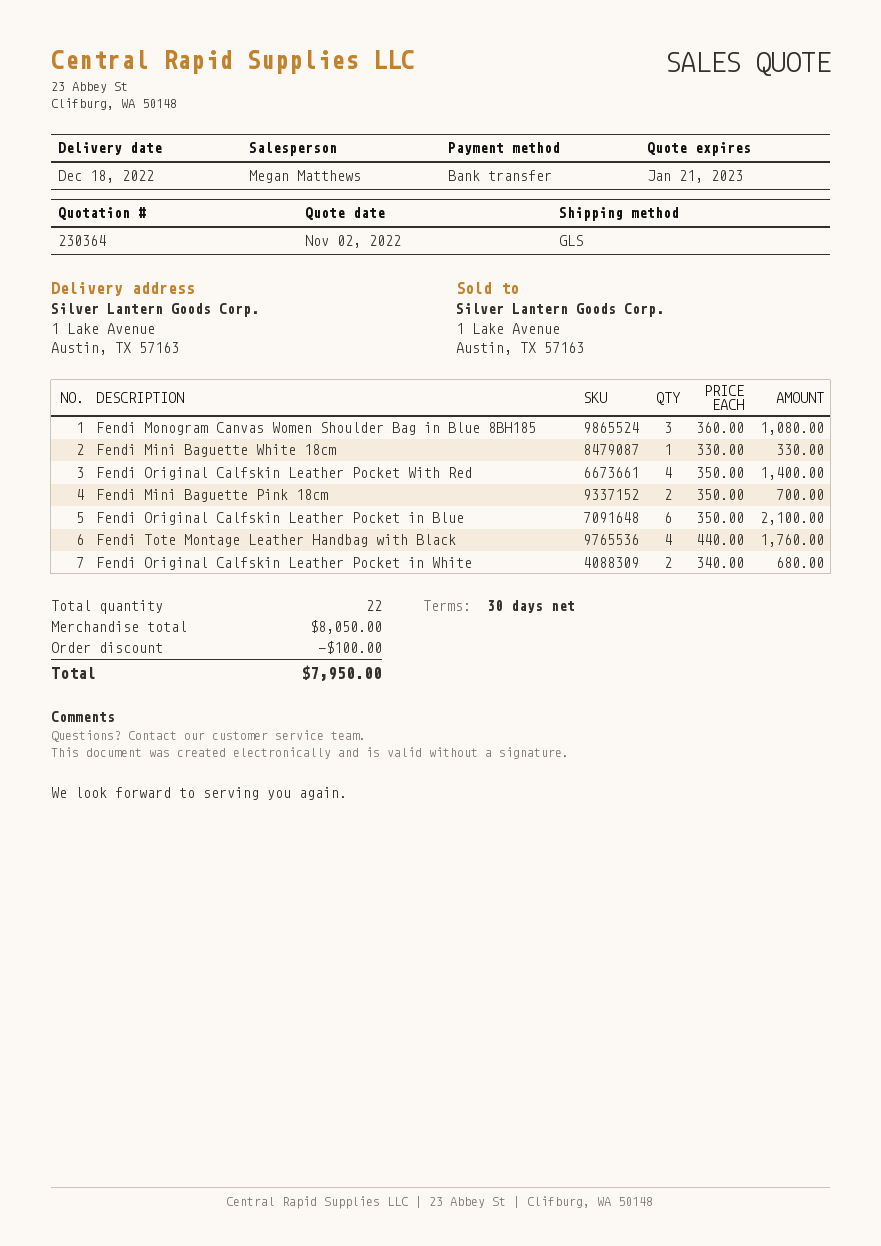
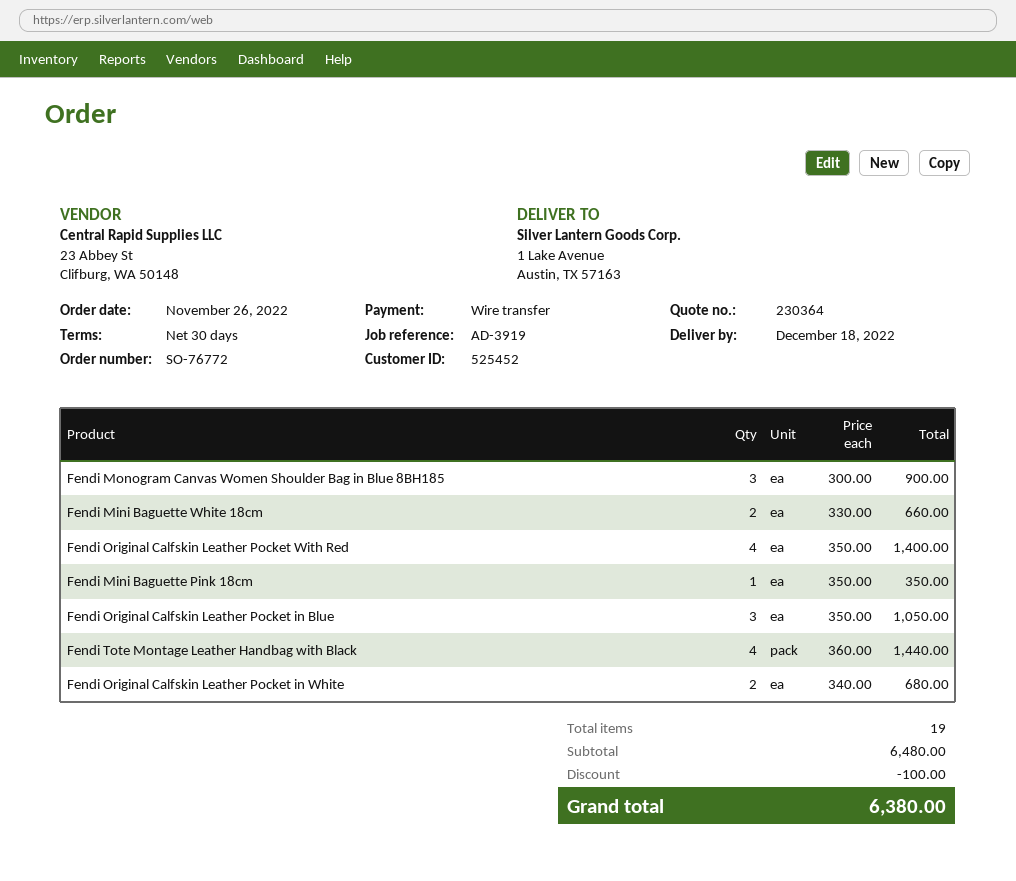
Fendi Monogram Canvas Women Shoulder Bag in Blue 8BH185: 3 x 360.00 = 1080.00 -> 3 x 300.00 = 900.00
Fendi Mini Baguette White 18cm: 1 x 330.00 = 330.00 -> 2 x 330.00 = 660.00
Fendi Mini Baguette Pink 18cm: 2 x 350.00 = 700.00 -> 1 x 350.00 = 350.00
Fendi Original Calfskin Leather Pocket in Blue: 6 x 350.00 = 2100.00 -> 3 x 350.00 = 1050.00
Fendi Tote Montage Leather Handbag with Black: 4 x 440.00 = 1760.00 -> 4 x 360.00 = 1440.00
total quantity: 22 -> 19
subtotal: 8050.00 -> 6480.00
total: 7950.00 -> 6380.00

